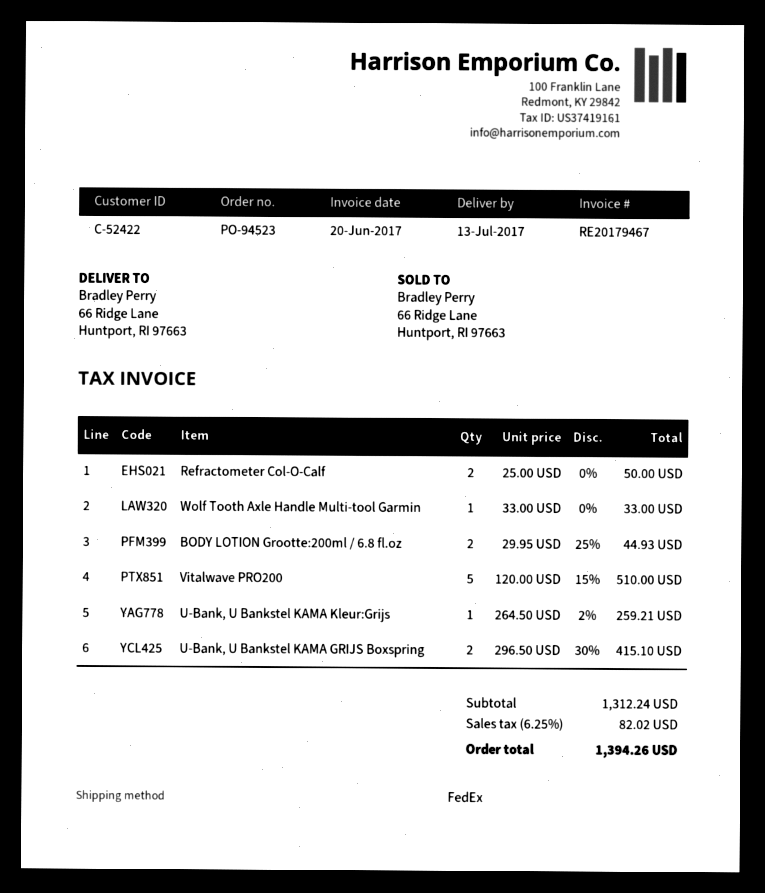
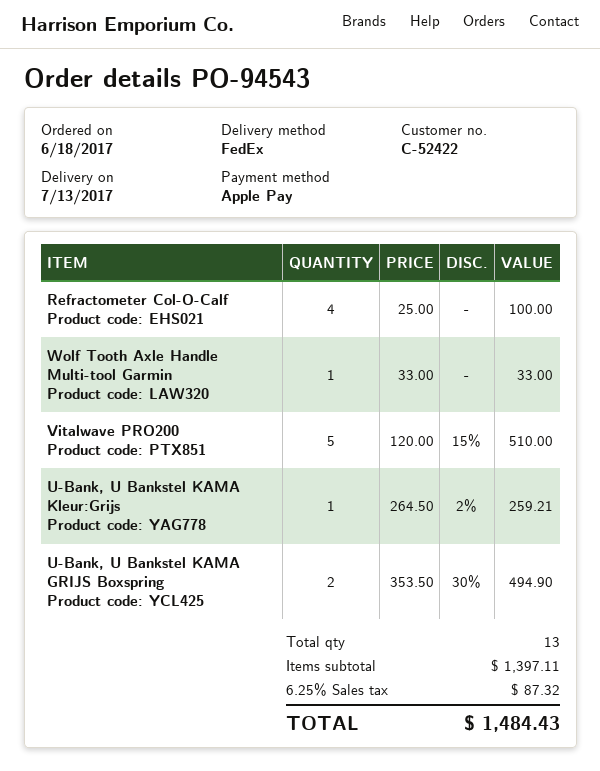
order number: PO-94523 -> PO-94543
Refractometer Col-O-Calf: 2 x 25.00 = 50.00 -> 4 x 25.00 = 100.00
BODY LOTION Grootte:200ml / 6.8 fl.oz: 2 x 29.95 - 25% = 44.93 -> none
U-Bank, U Bankstel KAMA GRIJS Boxspring: 2 x 296.50 - 30% = 415.10 -> 2 x 353.50 - 30% = 494.90
subtotal: 1312.24 -> 1397.11
tax: 6.25% = 82.02 -> 6.25% = 87.32
total: 1394.26 -> 1484.43

